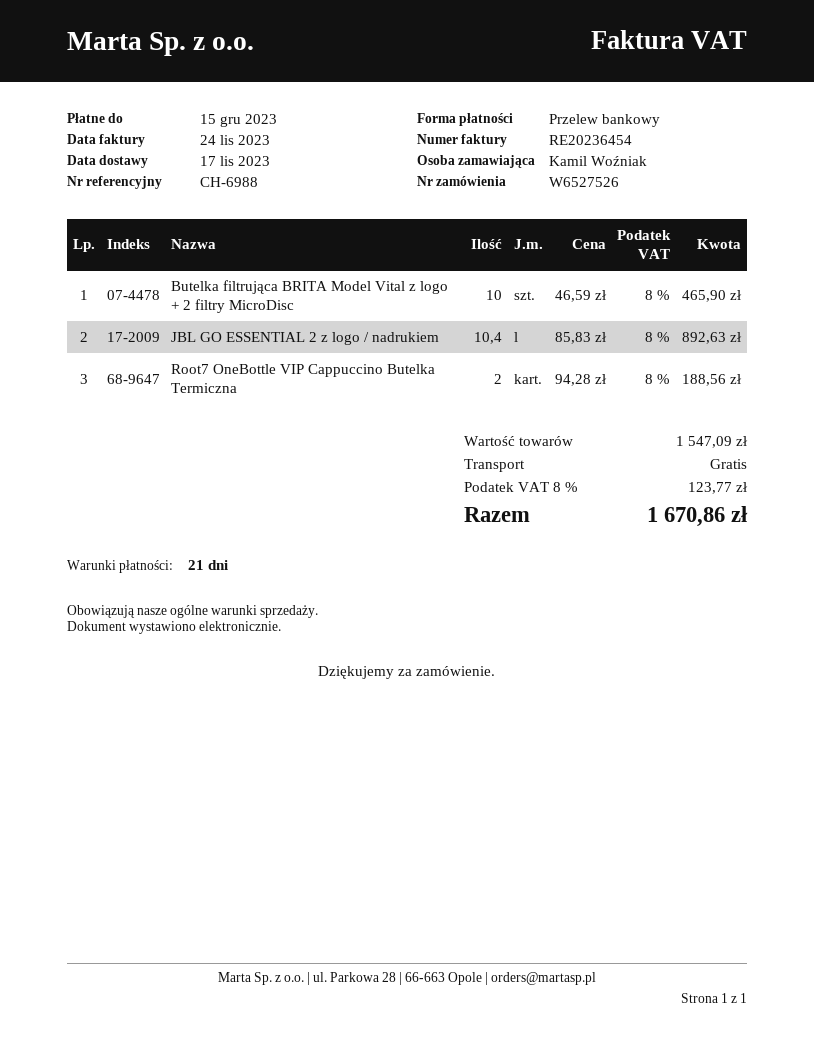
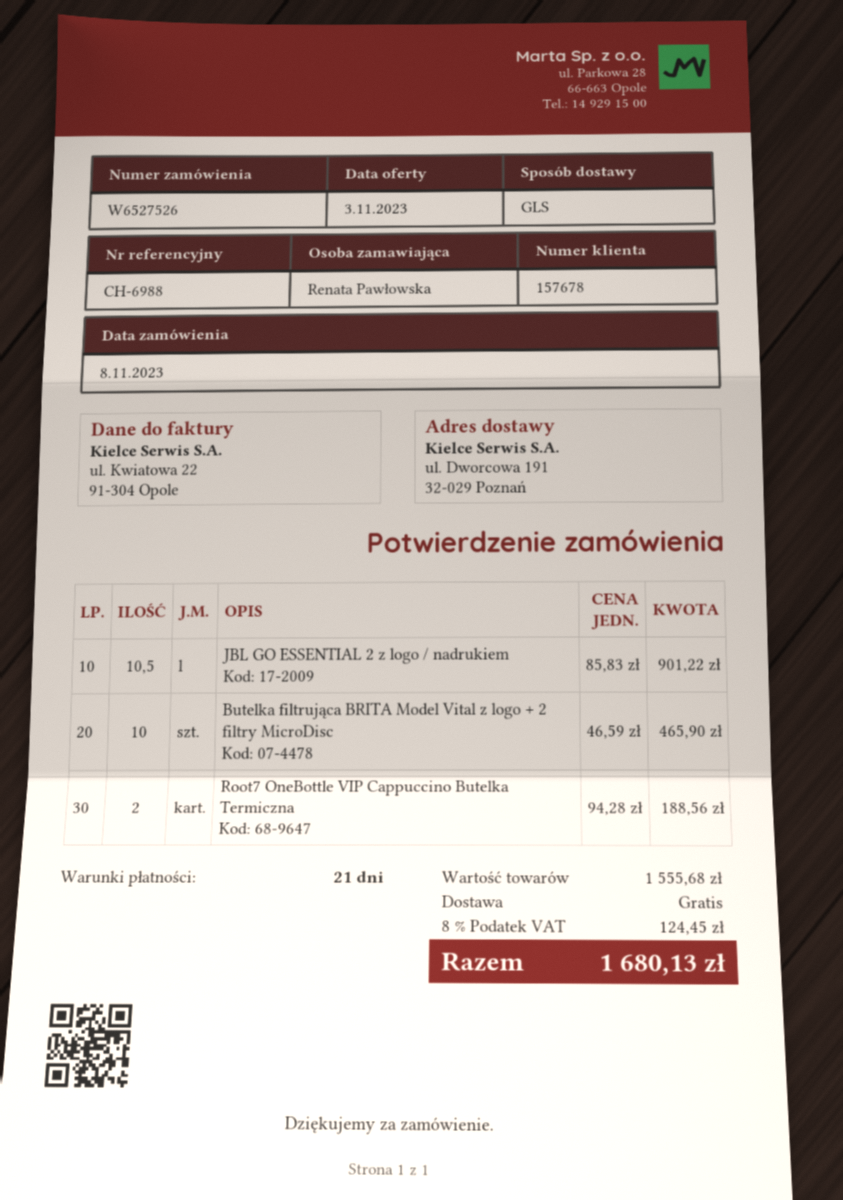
ordered by: Kamil Woźniak -> Renata Pawłowska
JBL GO ESSENTIAL 2 z logo / nadrukiem: 10.4 x 85.83 = 892.63 -> 10.5 x 85.83 = 901.22
subtotal: 1547.09 -> 1555.68
tax: 8% = 123.77 -> 8% = 124.45
total: 1670.86 -> 1680.13

